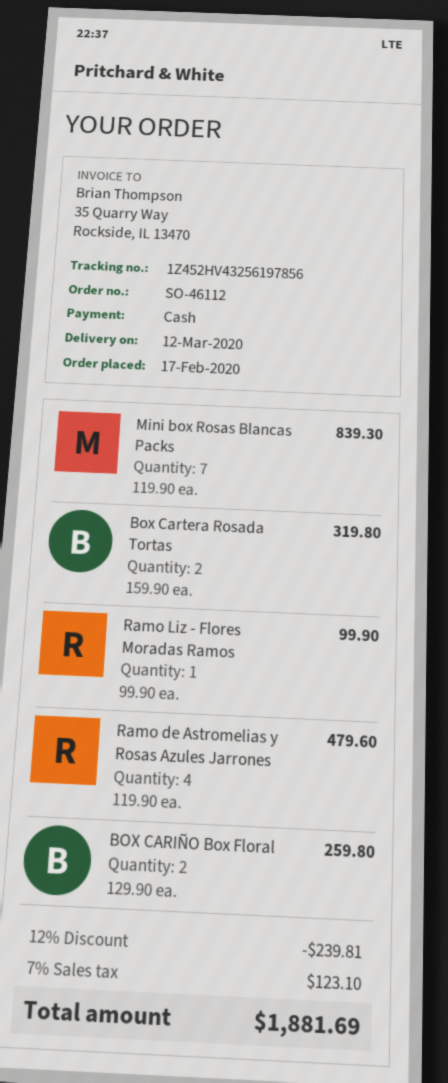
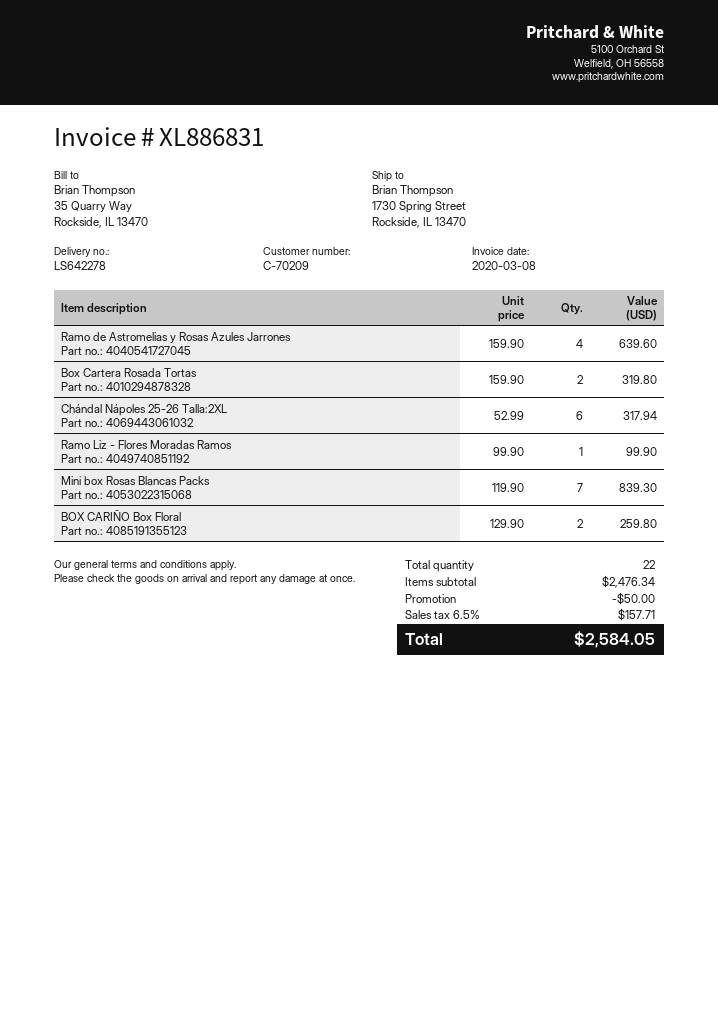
Ramo de Astromelias y Rosas Azules Jarrones: 4 x 119.90 = 479.60 -> 4 x 159.90 = 639.60
Chándal Nápoles 25-26 Talla:2XL: none -> 6 x 52.99 = 317.94
discount: 239.81 -> 50.00
tax: 7% = 123.10 -> 6.5% = 157.71
total: 1881.69 -> 2584.05

